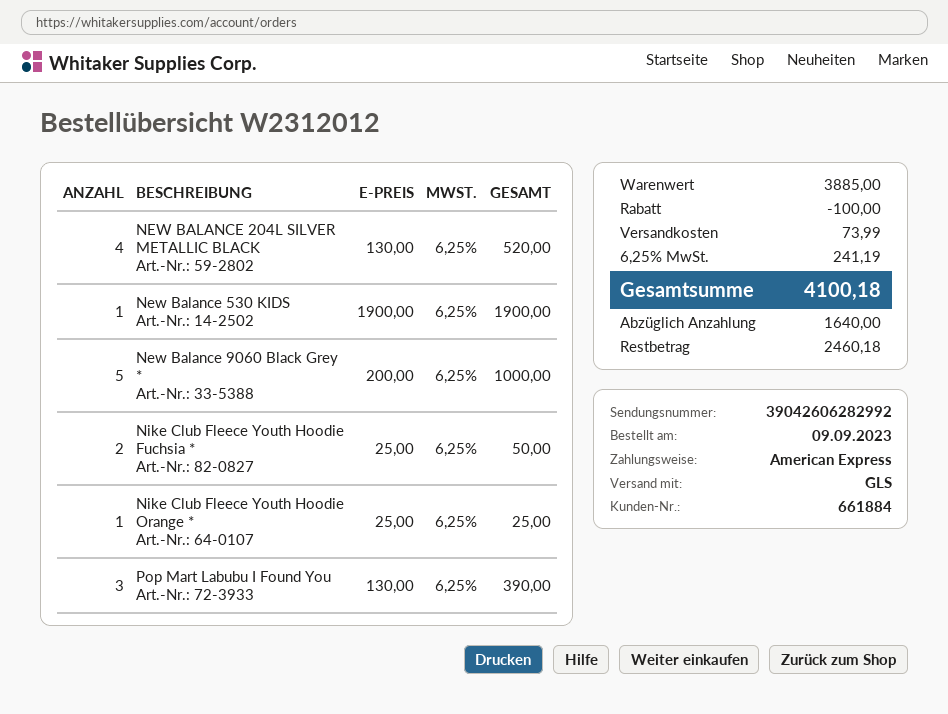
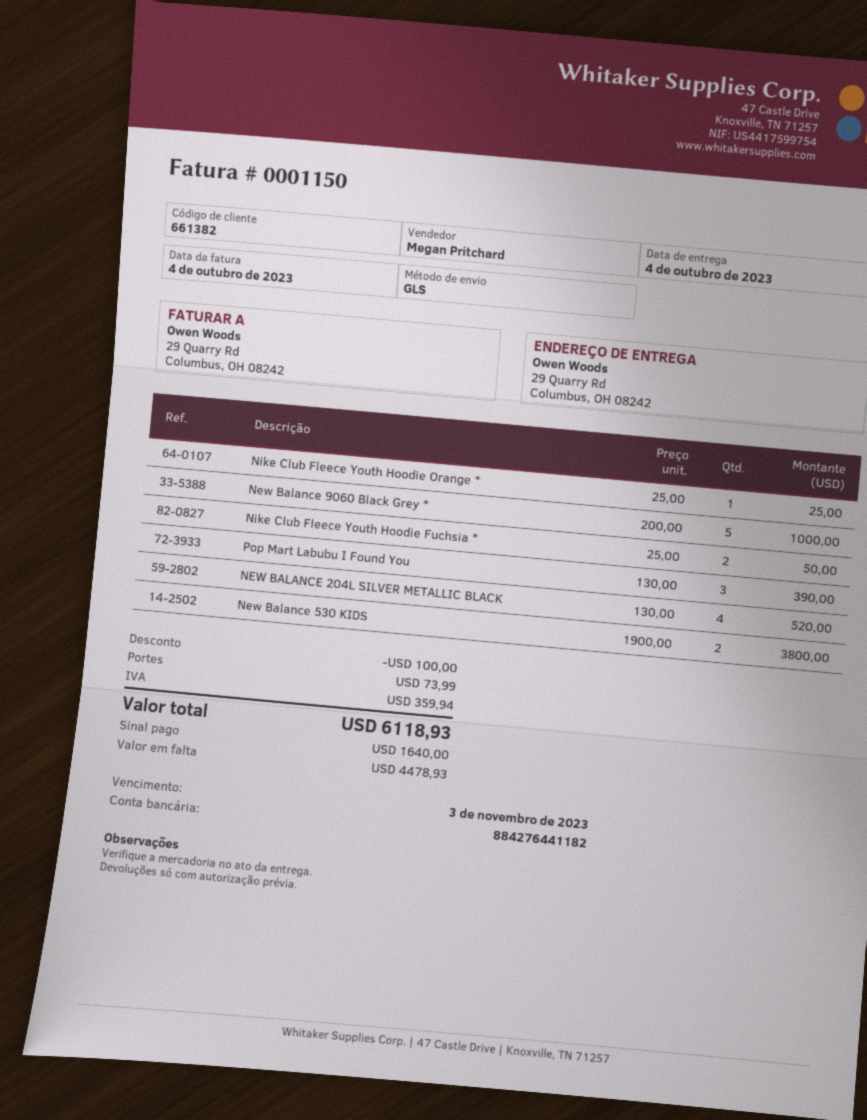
customer number: 661884 -> 661382
New Balance 530 KIDS: 1 x 1900.00 = 1900.00 -> 2 x 1900.00 = 3800.00
tax: 241.19 -> 359.94
total: 4100.18 -> 6118.93
balance: 2460.18 -> 4478.93

